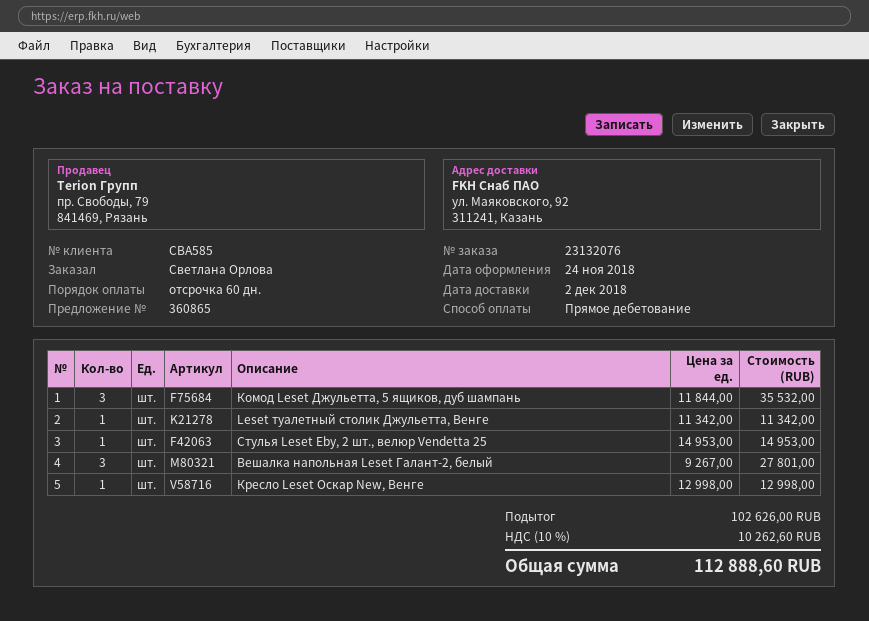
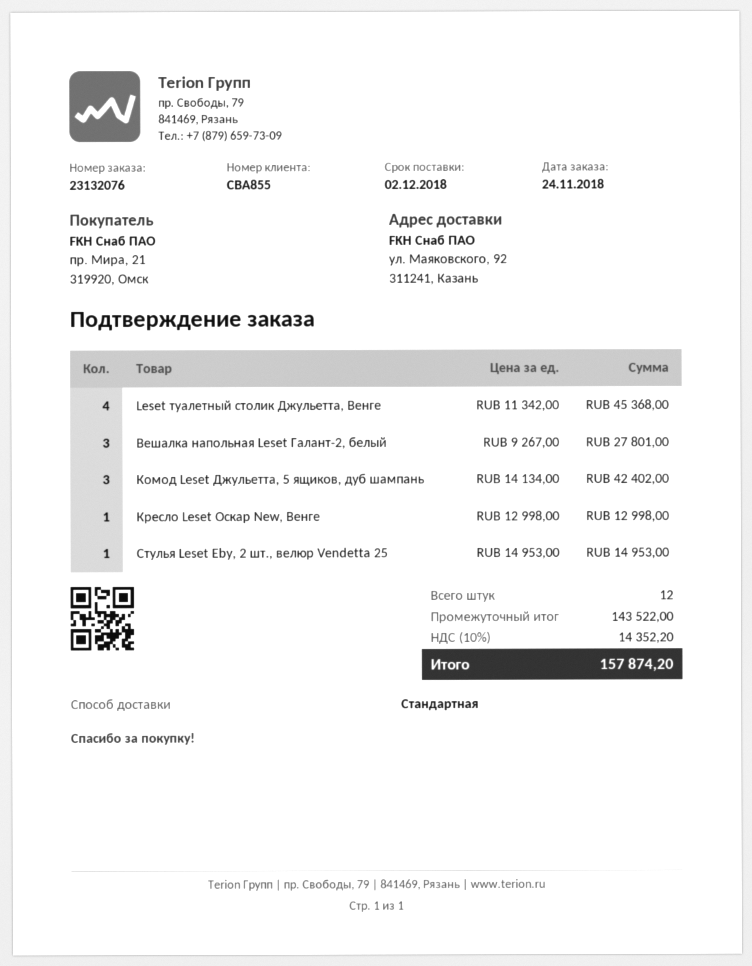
customer number: CBA585 -> CBA855
Комод Leset Джульетта, 5 ящиков, дуб шампань: 3 x 11844.00 = 35532.00 -> 3 x 14134.00 = 42402.00
Leset туалетный столик Джульетта, Венге: 1 x 11342.00 = 11342.00 -> 4 x 11342.00 = 45368.00
subtotal: 102626.00 -> 143522.00
tax: 10% = 10262.60 -> 10% = 14352.20
total: 112888.60 -> 157874.20

